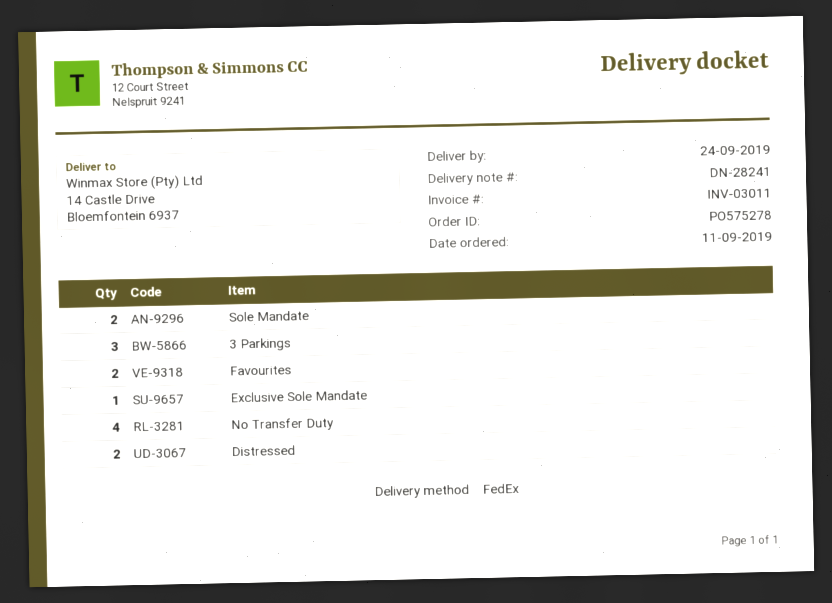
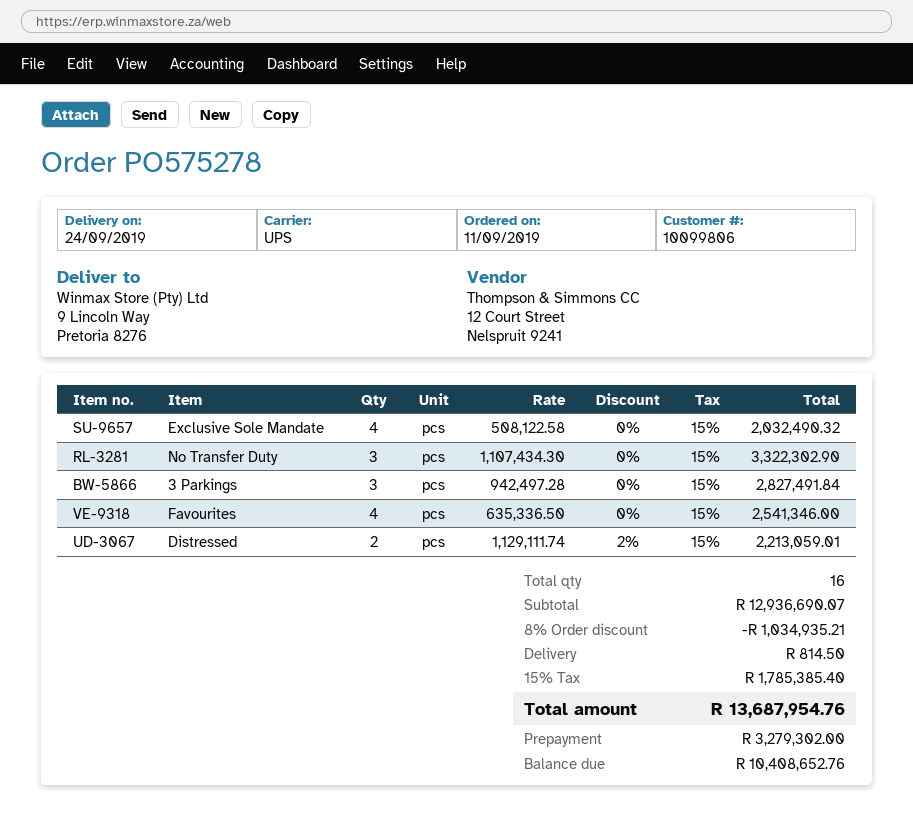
shipping method: FedEx -> UPS
ship to: 14 Castle Drive, Bloemfontein 6937 -> 9 Lincoln Way, Pretoria 8276
Sole Mandate: 2 -> none
Favourites: 2 -> 4
Exclusive Sole Mandate: 1 -> 4
No Transfer Duty: 4 -> 3

